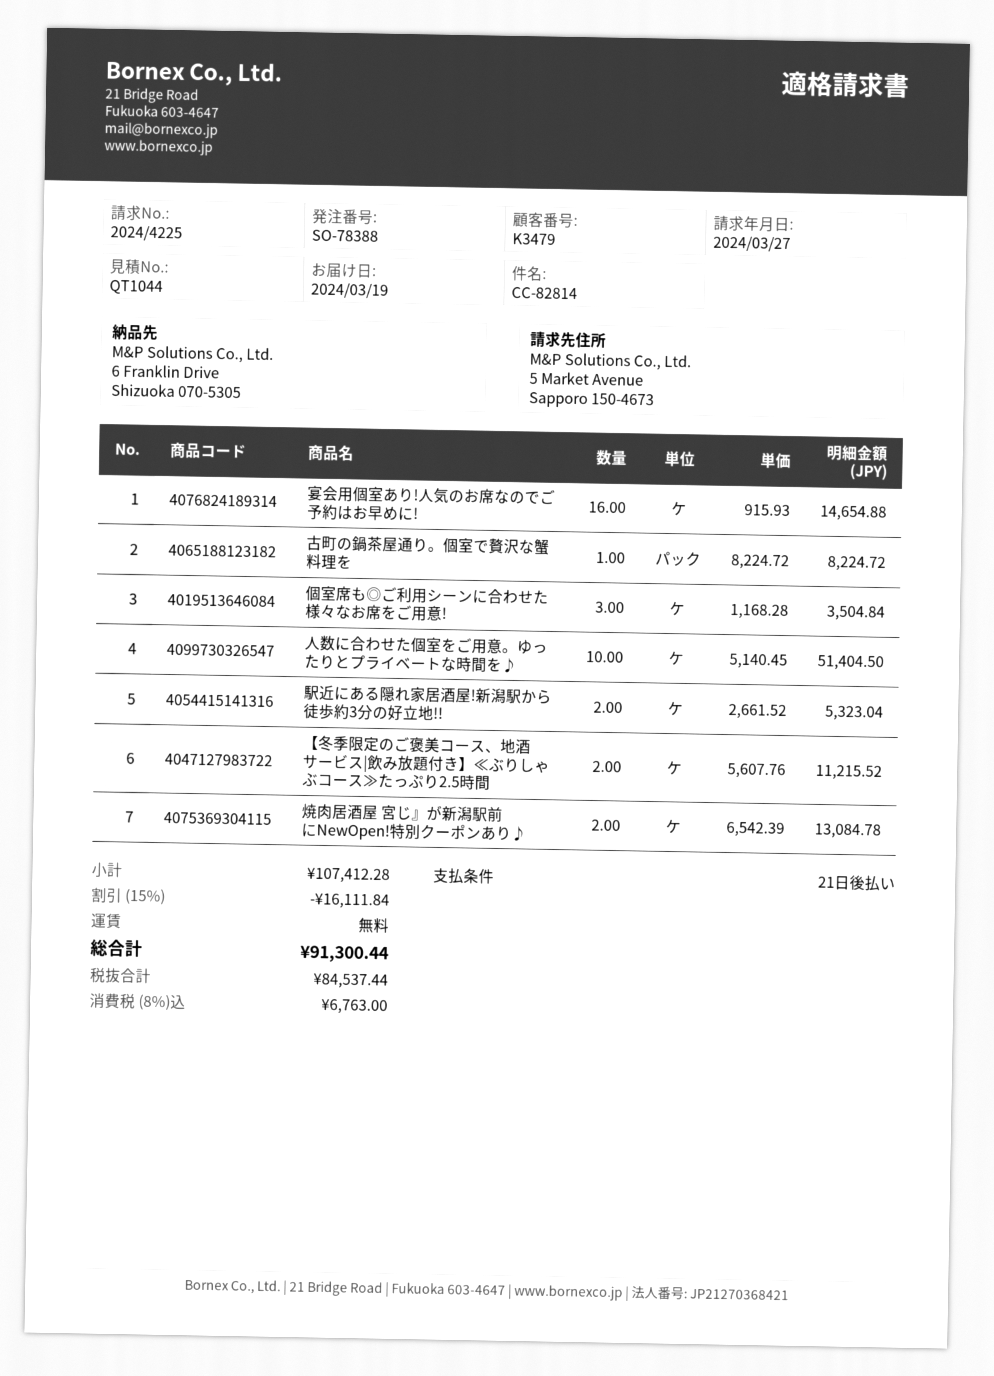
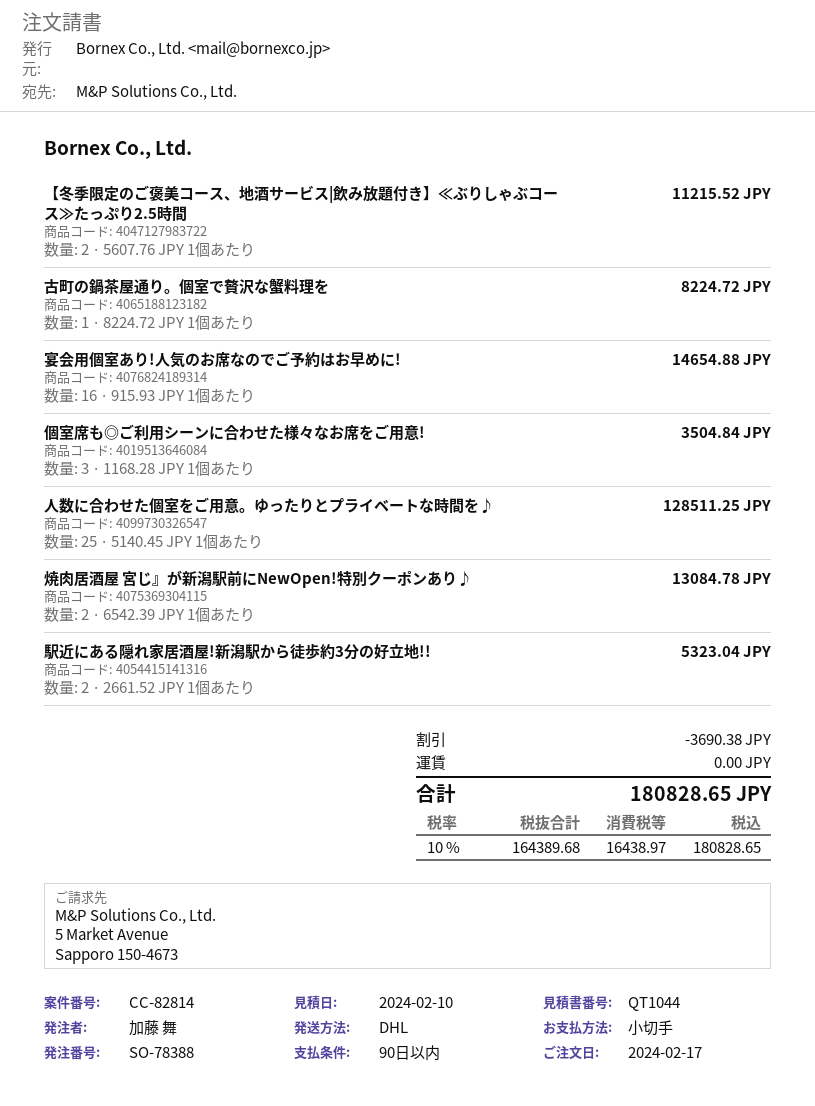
payment terms: 21 days -> 90 days
人数に合わせた個室をご用意。ゆったりとプライベートな時間を♪: 10 x 5140.45 = 51404.50 -> 25 x 5140.45 = 128511.25
discount: 16111.84 -> 3690.38
net: 84537.44 -> 164389.68
tax: 8% = 6763.00 -> 10% = 16438.97
total: 91300.44 -> 180828.65

